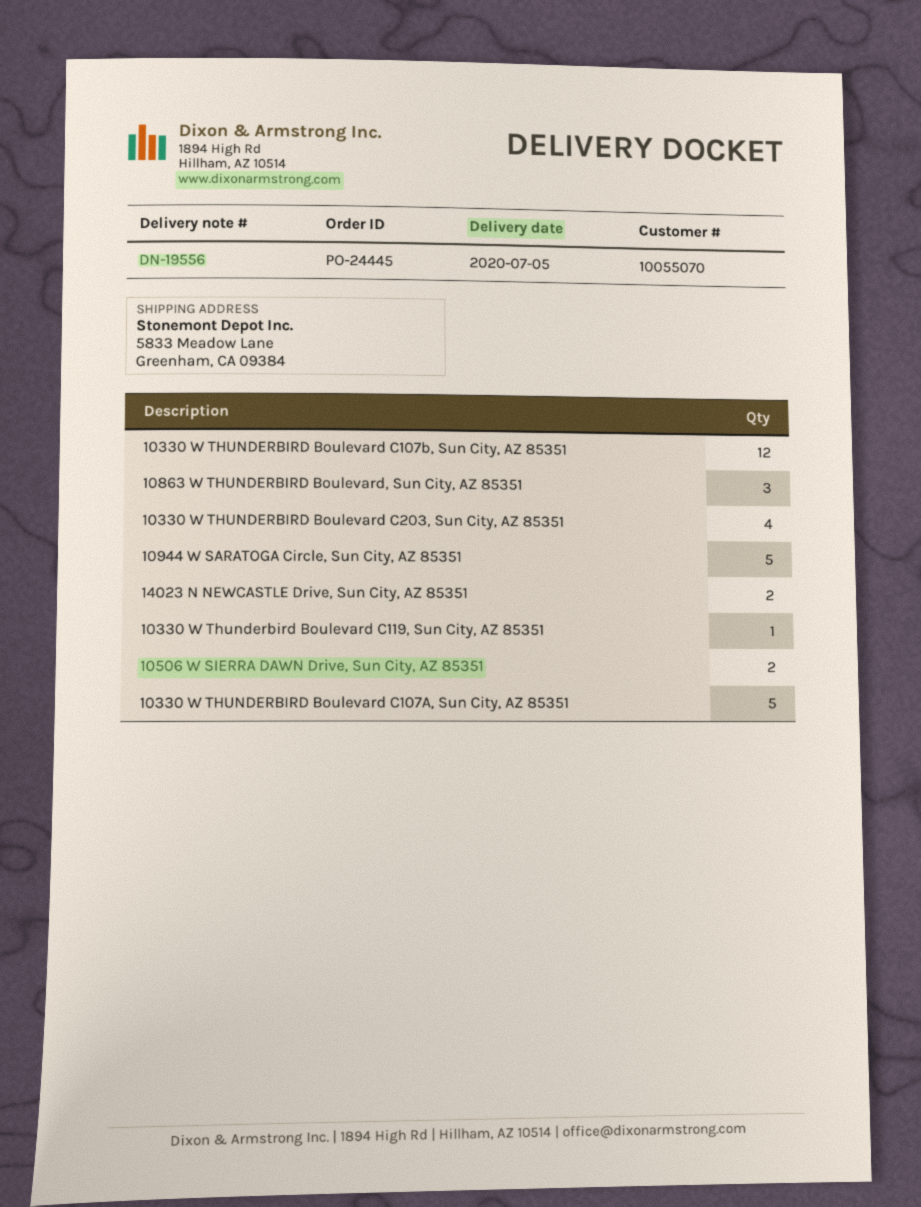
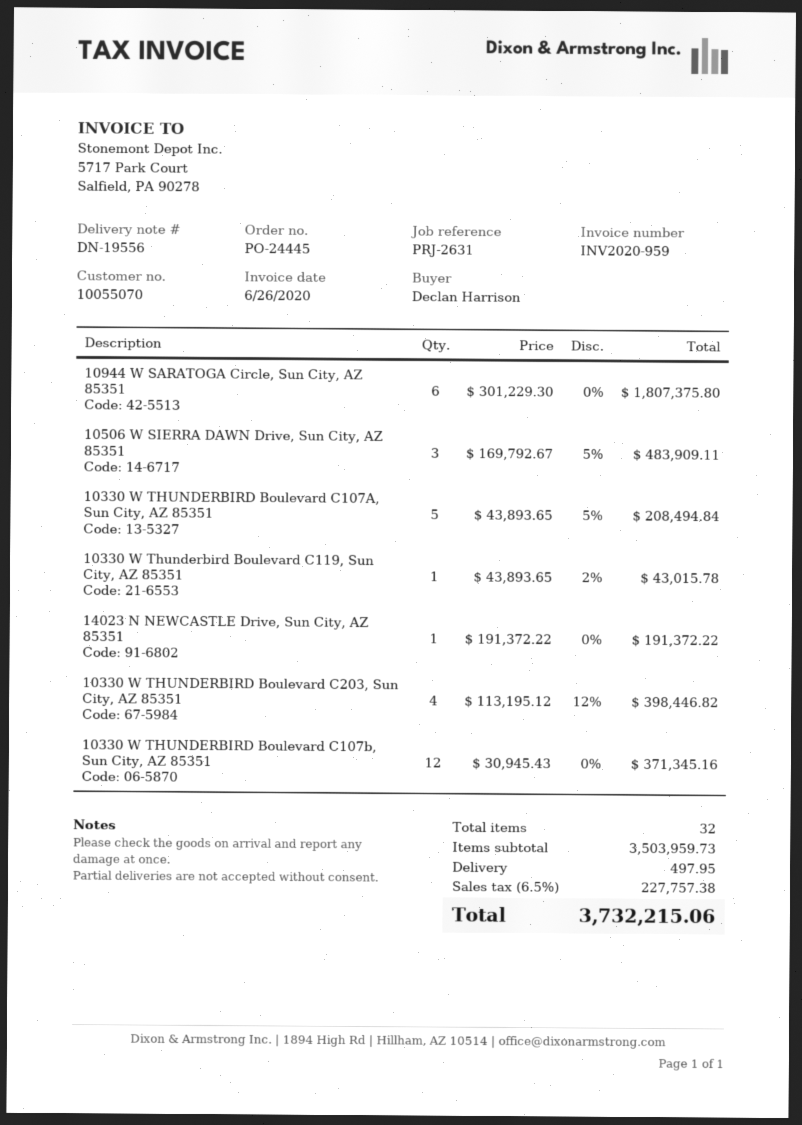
10863 W THUNDERBIRD Boulevard, Sun City, AZ 85351: 3 -> none
10944 W SARATOGA Circle, Sun City, AZ 85351: 5 -> 6
14023 N NEWCASTLE Drive, Sun City, AZ 85351: 2 -> 1
10506 W SIERRA DAWN Drive, Sun City, AZ 85351: 2 -> 3

